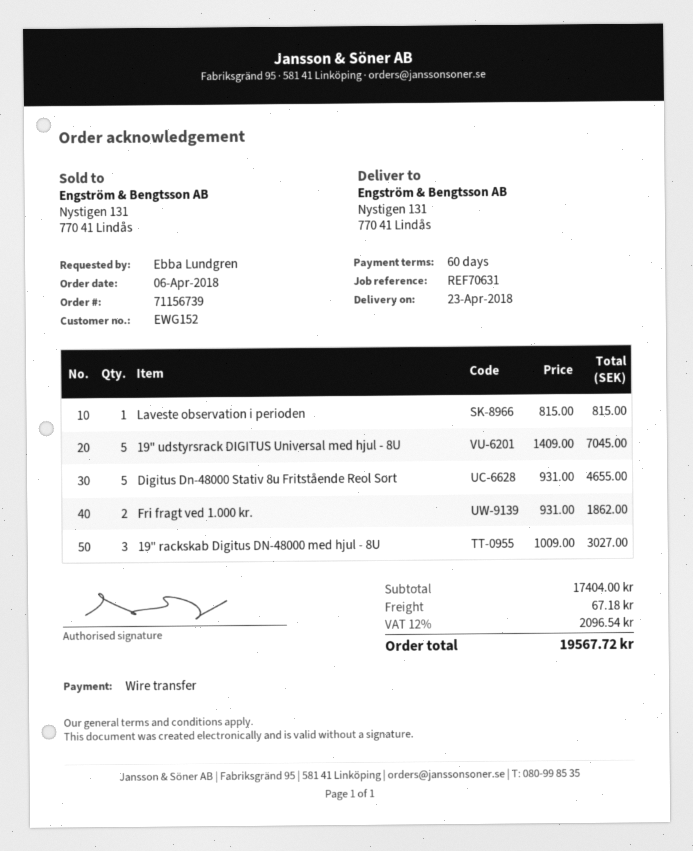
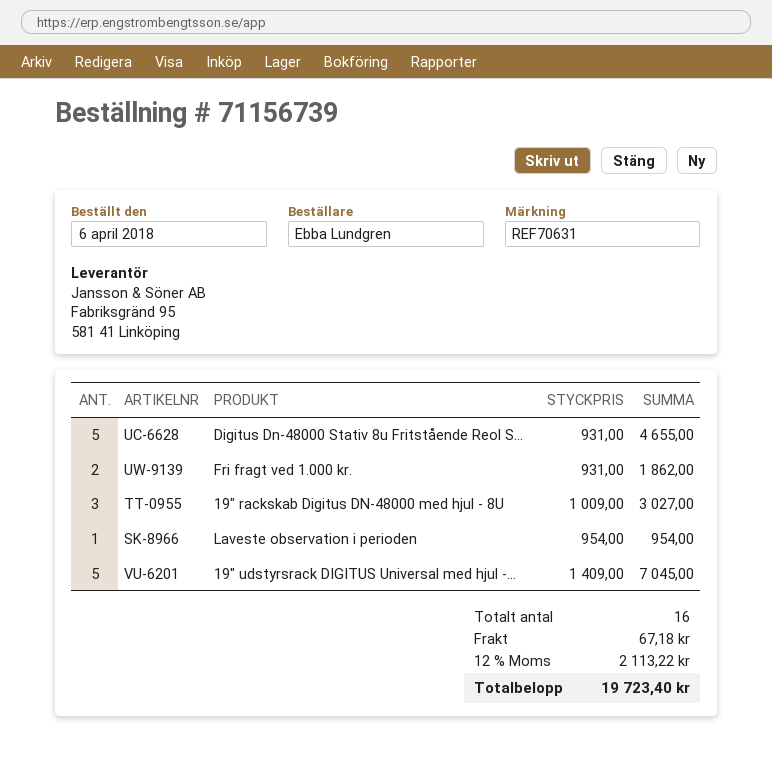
Laveste observation i perioden: 1 x 815.00 = 815.00 -> 1 x 954.00 = 954.00
tax: 12% = 2096.54 -> 12% = 2113.22
total: 19567.72 -> 19723.40

